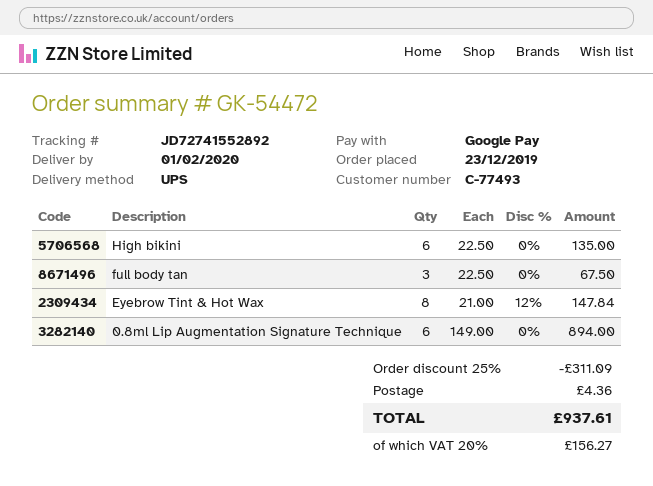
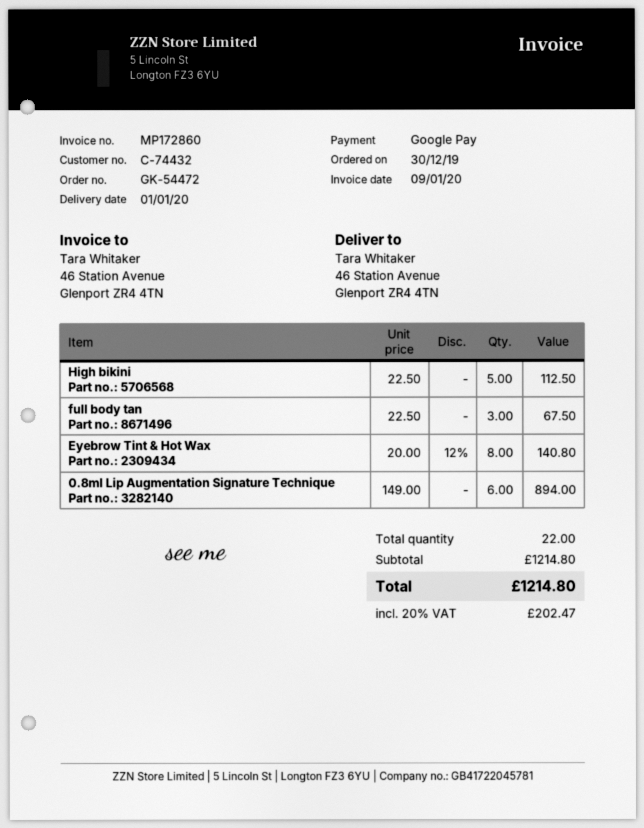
order date: 2019-12-23 -> 2019-12-30
delivery date: 2020-02-01 -> 2020-01-01
customer number: C-77493 -> C-74432
High bikini: 6 x 22.50 = 135.00 -> 5 x 22.50 = 112.50
Eyebrow Tint & Hot Wax: 8 x 21.00 - 12% = 147.84 -> 8 x 20.00 - 12% = 140.80
discount: 25% = 311.09 -> none
shipping: 4.36 -> none
tax: 20% = 156.27 -> 20% = 202.47
total: 937.61 -> 1214.80

